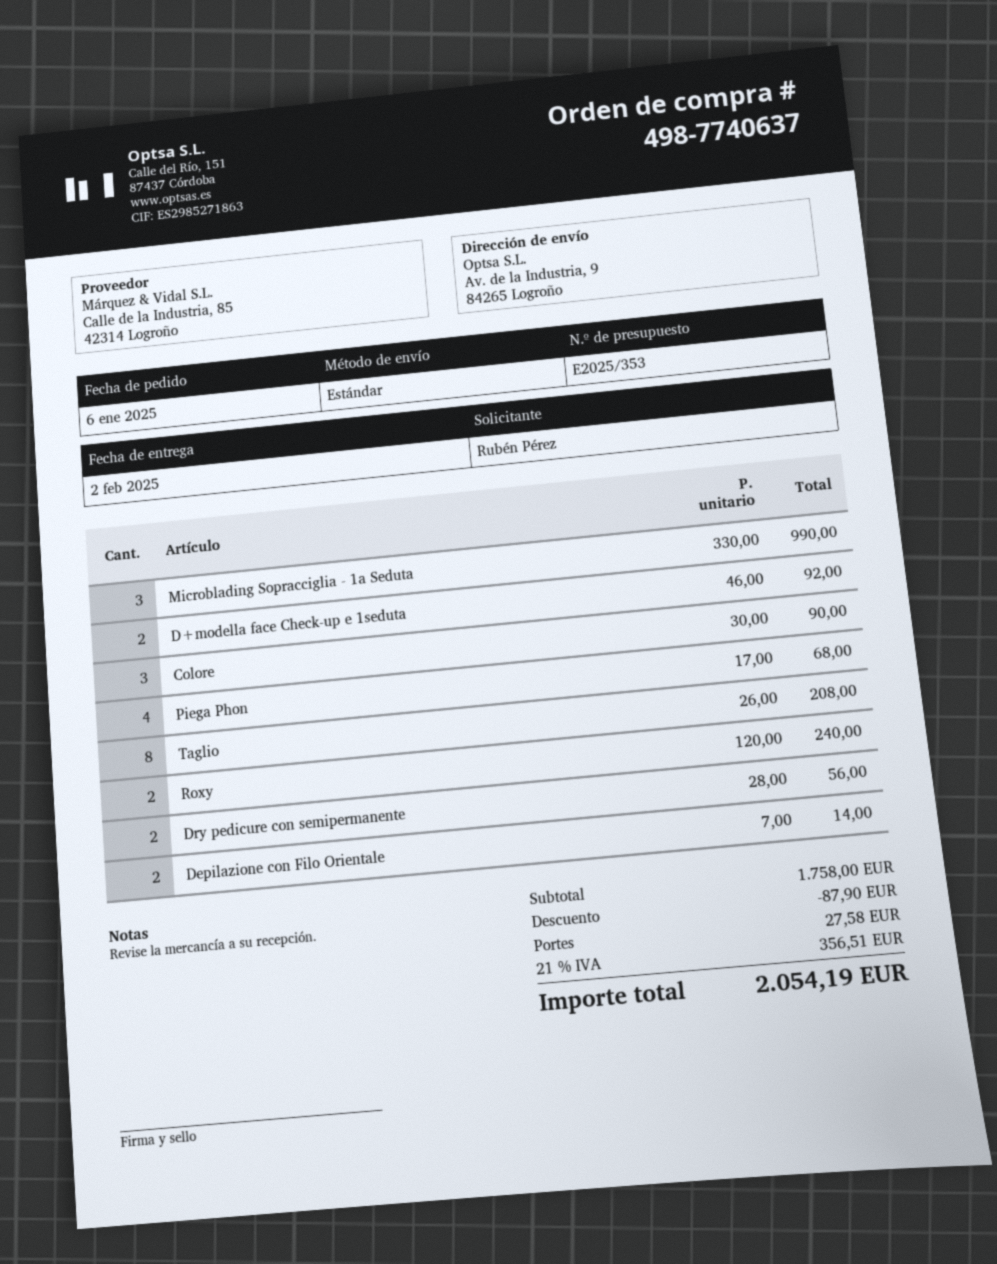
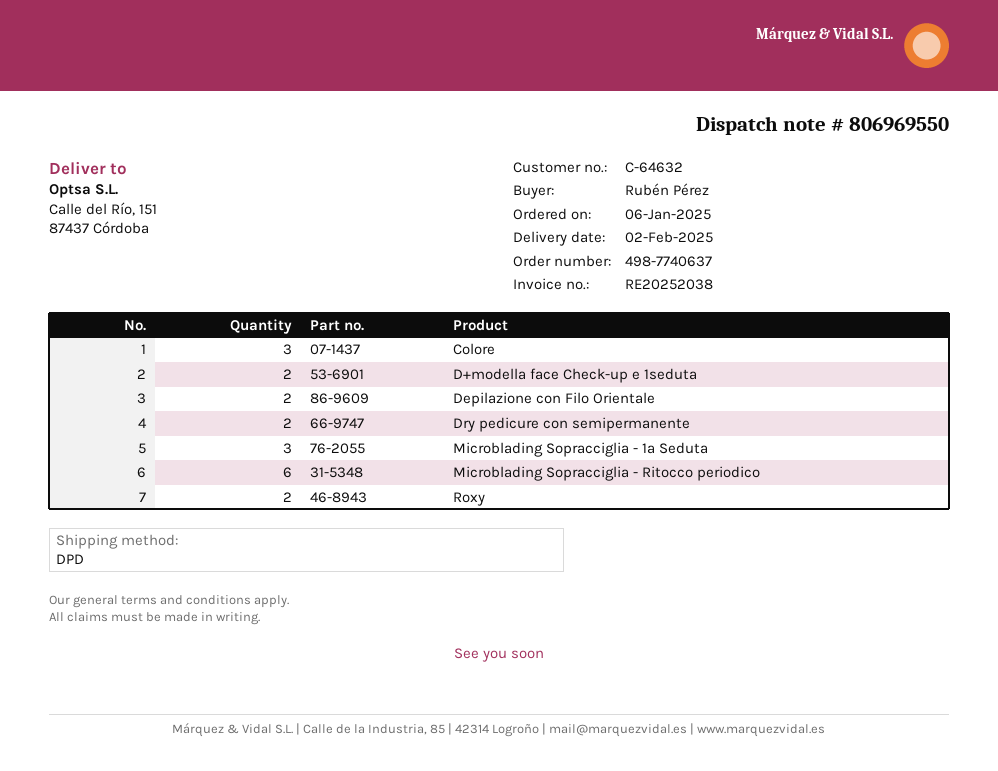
shipping method: standard -> DPD
ship to: Av. de la Industria, 9, 84265 Logroño -> Calle del Río, 151, 87437 Córdoba
Piega Phon: 4 -> none
Taglio: 8 -> none
Microblading Sopracciglia - Ritocco periodico: none -> 6

